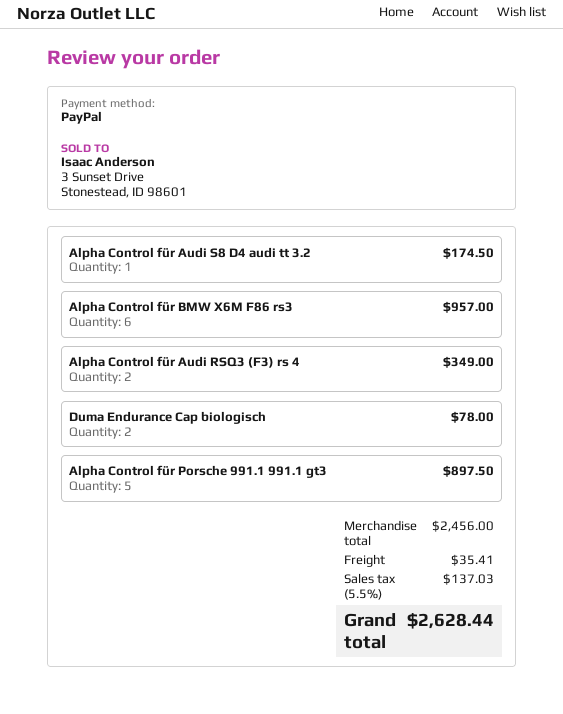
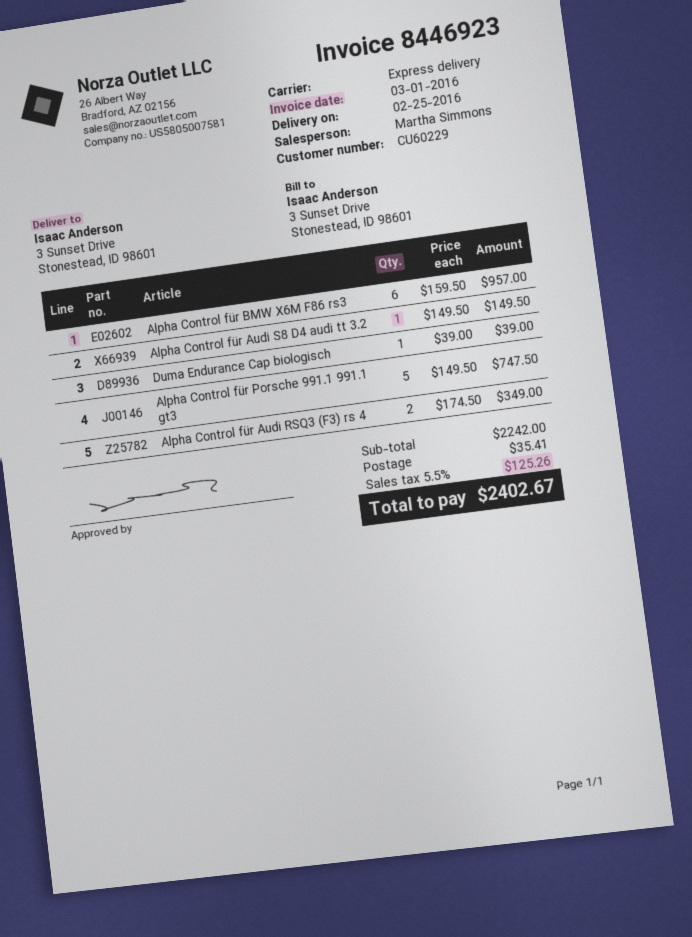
Alpha Control für Audi S8 D4 audi tt 3.2: 1 for 174.50 -> 1 for 149.50
Duma Endurance Cap biologisch: 2 for 78.00 -> 1 for 39.00
Alpha Control für Porsche 991.1 991.1 gt3: 5 for 897.50 -> 5 for 747.50
subtotal: 2456.00 -> 2242.00
tax: 5.5% = 137.03 -> 5.5% = 125.26
total: 2628.44 -> 2402.67

